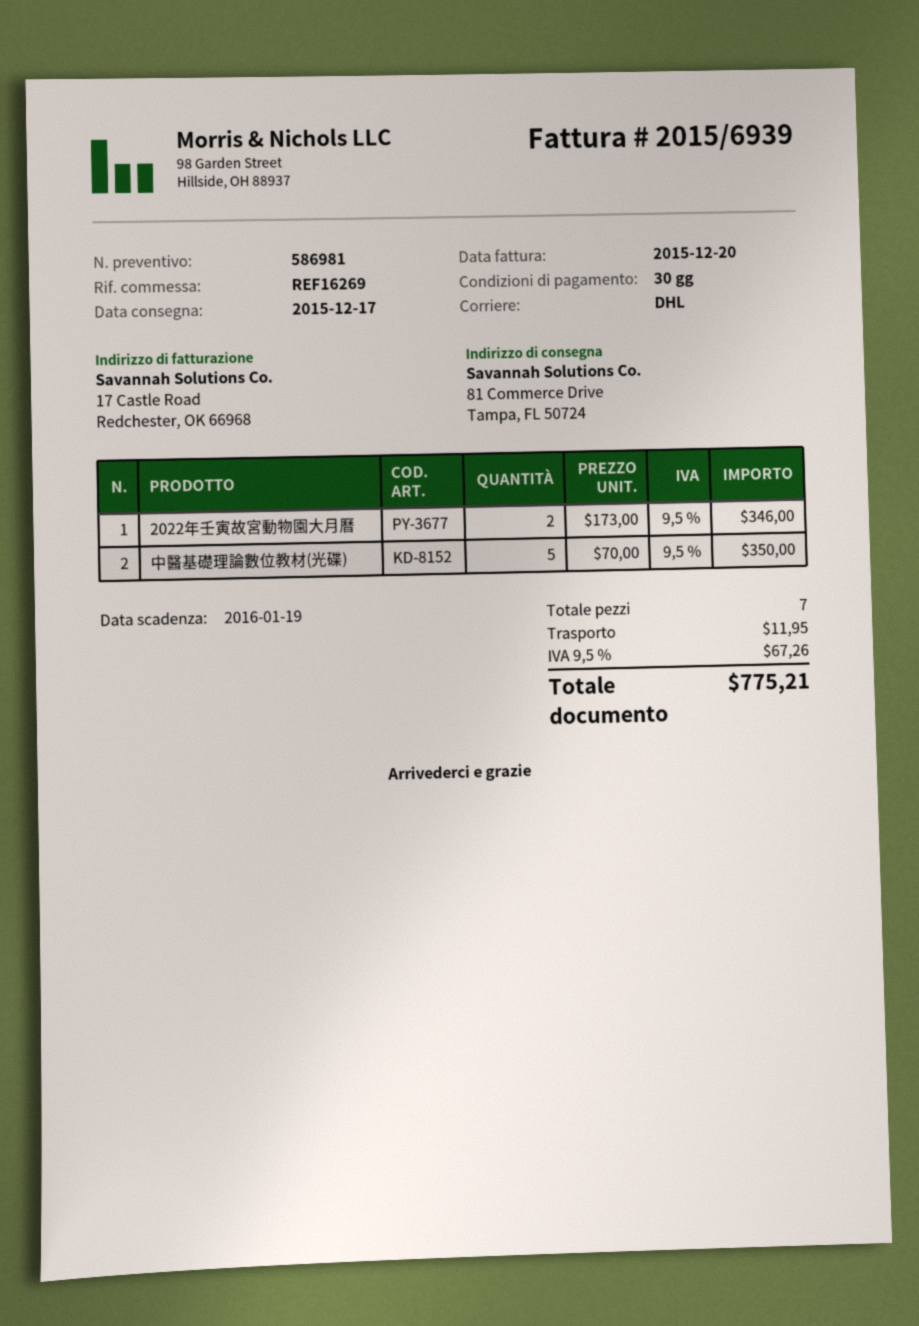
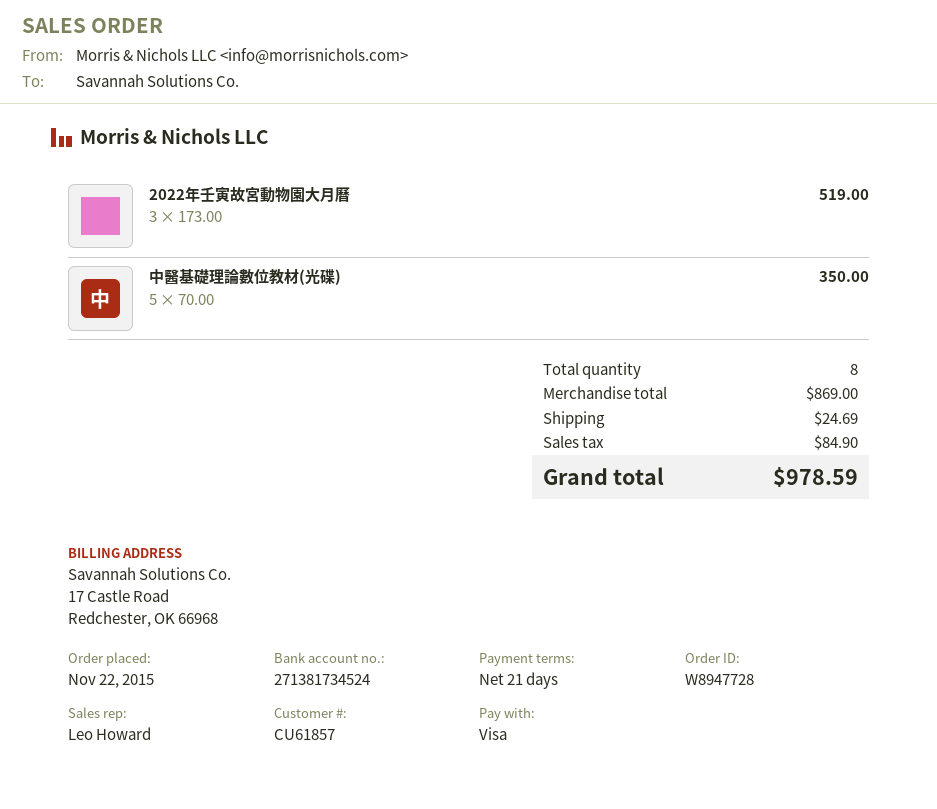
payment terms: 30 days -> 21 days
2022年壬寅故宮動物園大月曆: 2 x 173.00 = 346.00 -> 3 x 173.00 = 519.00
total quantity: 7 -> 8
shipping: 11.95 -> 24.69
tax: 67.26 -> 84.90
total: 775.21 -> 978.59

